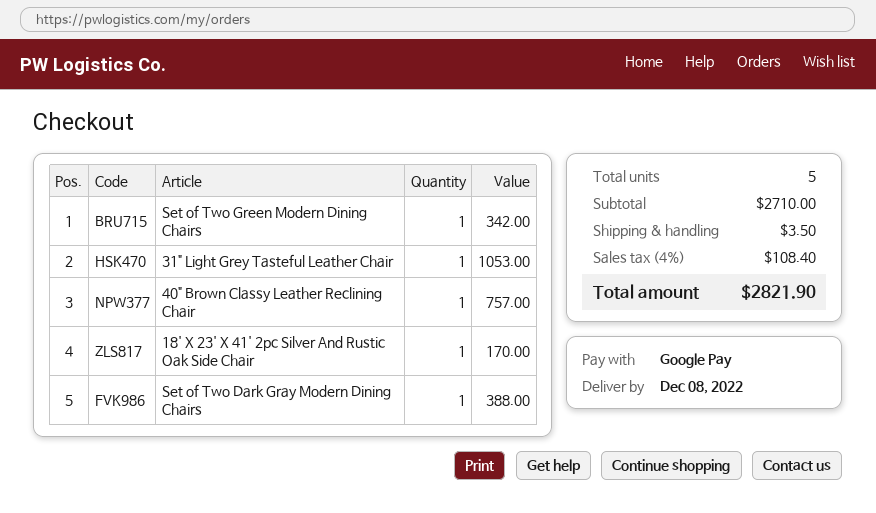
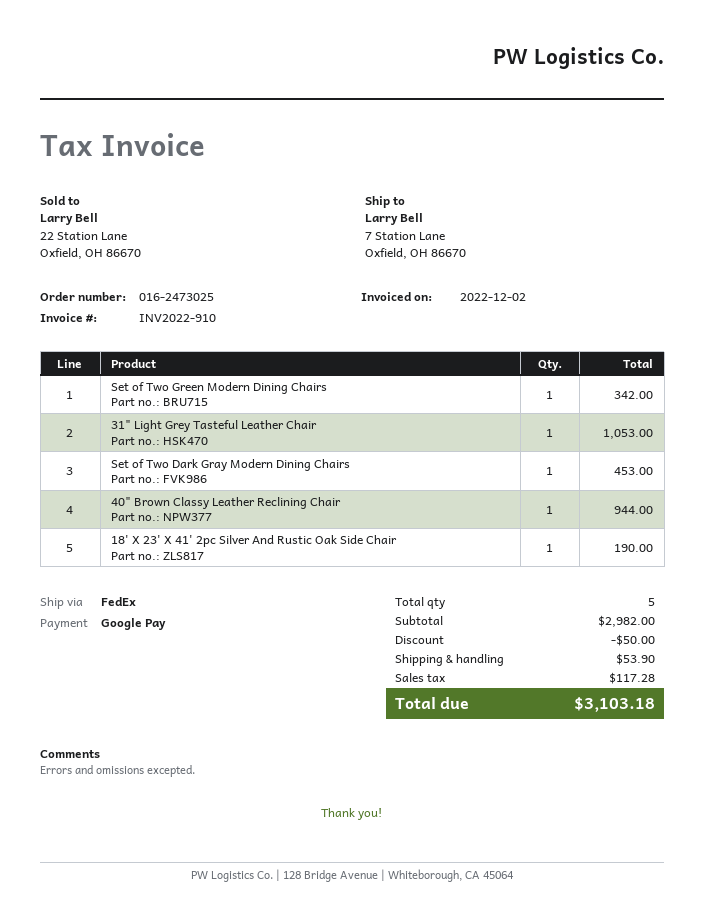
40" Brown Classy Leather Reclining Chair: 1 for 757.00 -> 1 for 944.00
18' X 23' X 41' 2pc Silver And Rustic Oak Side Chair: 1 for 170.00 -> 1 for 190.00
Set of Two Dark Gray Modern Dining Chairs: 1 for 388.00 -> 1 for 453.00
subtotal: 2710.00 -> 2982.00
discount: none -> 50.00
shipping: 3.50 -> 53.90
tax: 108.40 -> 117.28
total: 2821.90 -> 3103.18

